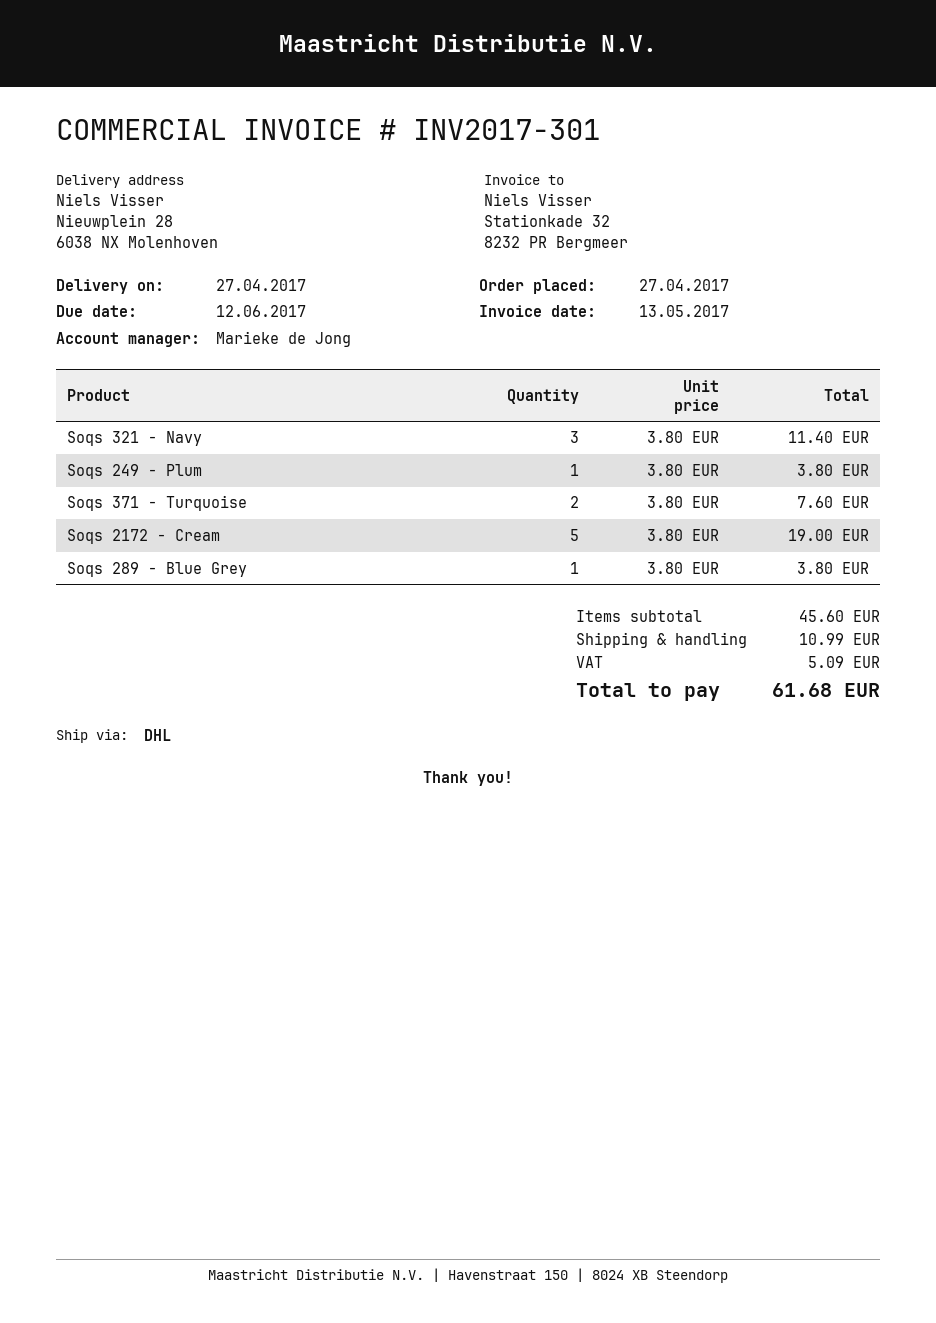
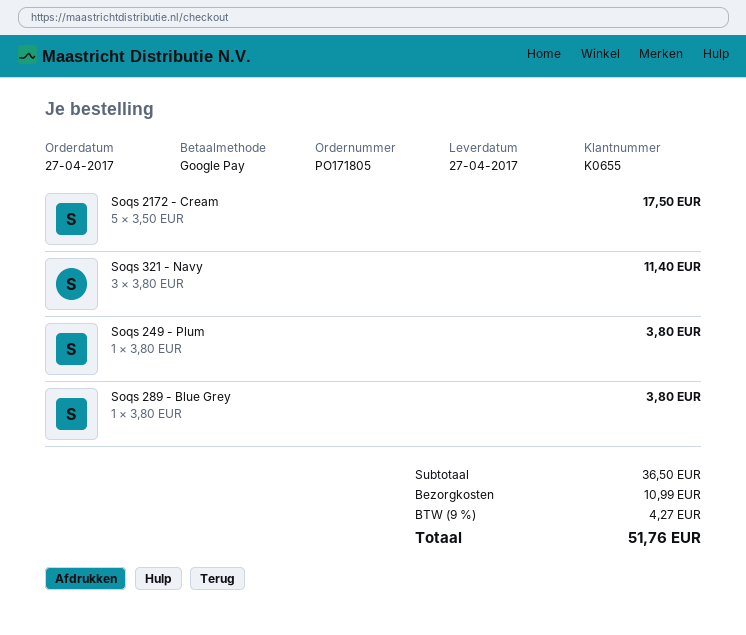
Soqs 371 - Turquoise: 2 x 3.80 = 7.60 -> none
Soqs 2172 - Cream: 5 x 3.80 = 19.00 -> 5 x 3.50 = 17.50
subtotal: 45.60 -> 36.50
tax: 5.09 -> 4.27
total: 61.68 -> 51.76

